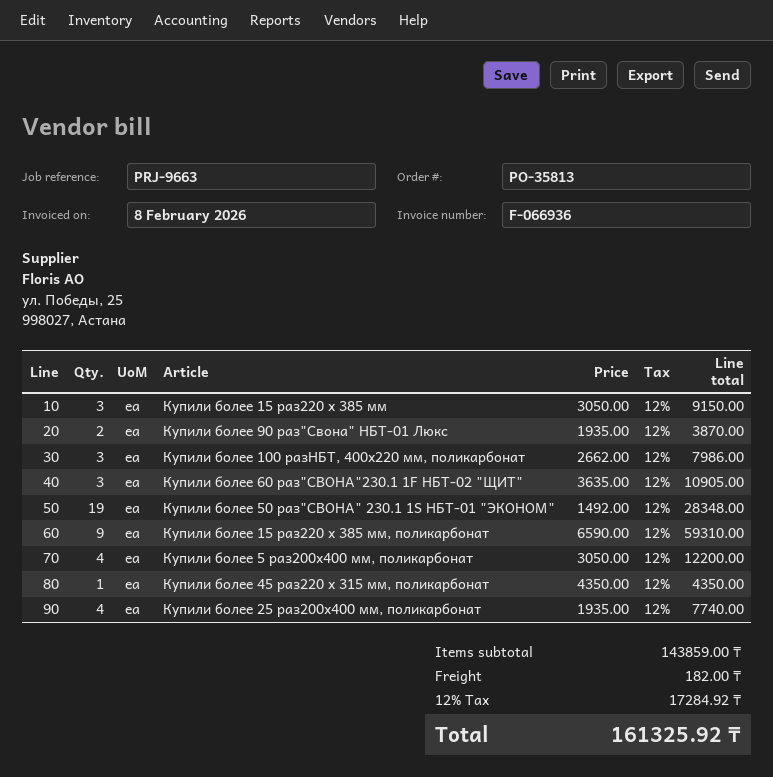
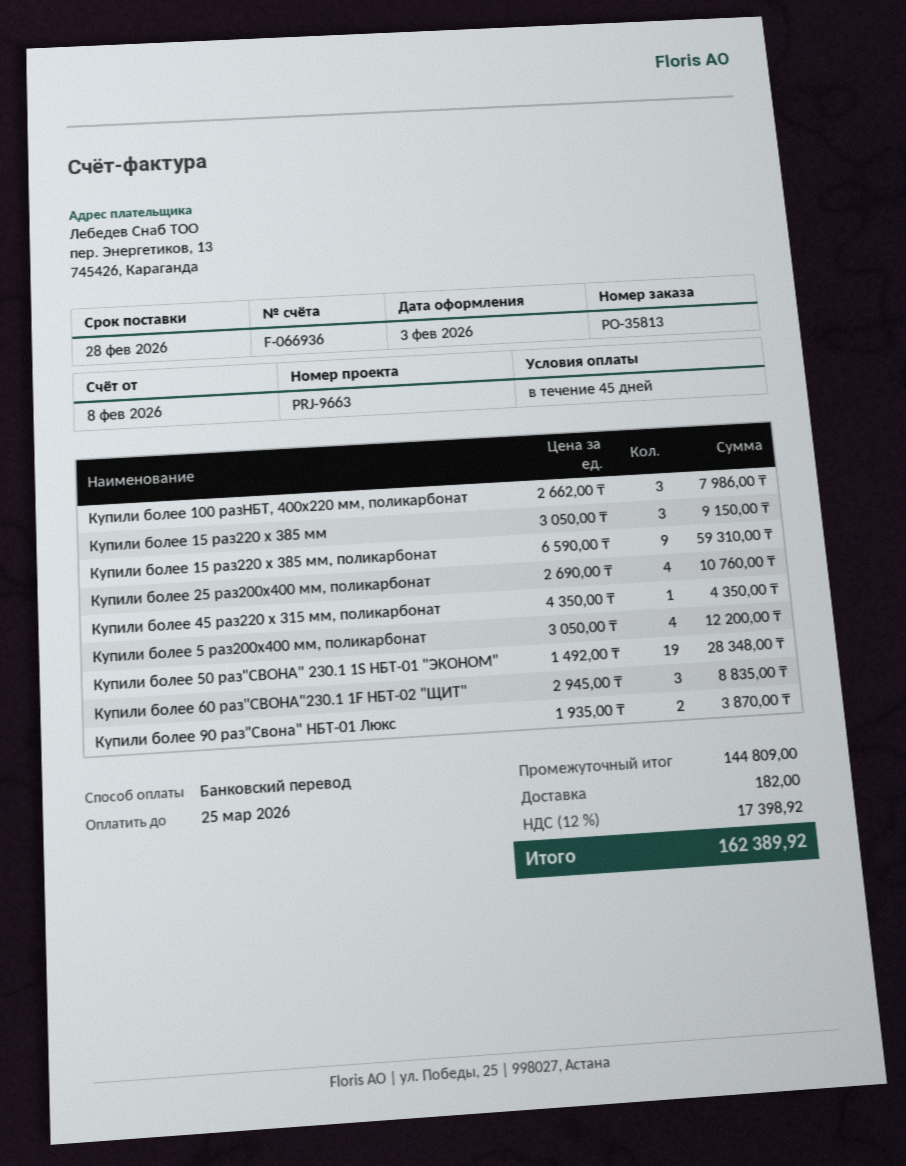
Купили более 60 раз"СВОНА"230.1 1F НБТ-02 "ЩИТ": 3 x 3635.00 = 10905.00 -> 3 x 2945.00 = 8835.00
Купили более 25 раз200х400 мм, поликарбонат: 4 x 1935.00 = 7740.00 -> 4 x 2690.00 = 10760.00
subtotal: 143859.00 -> 144809.00
tax: 12% = 17284.92 -> 12% = 17398.92
total: 161325.92 -> 162389.92

